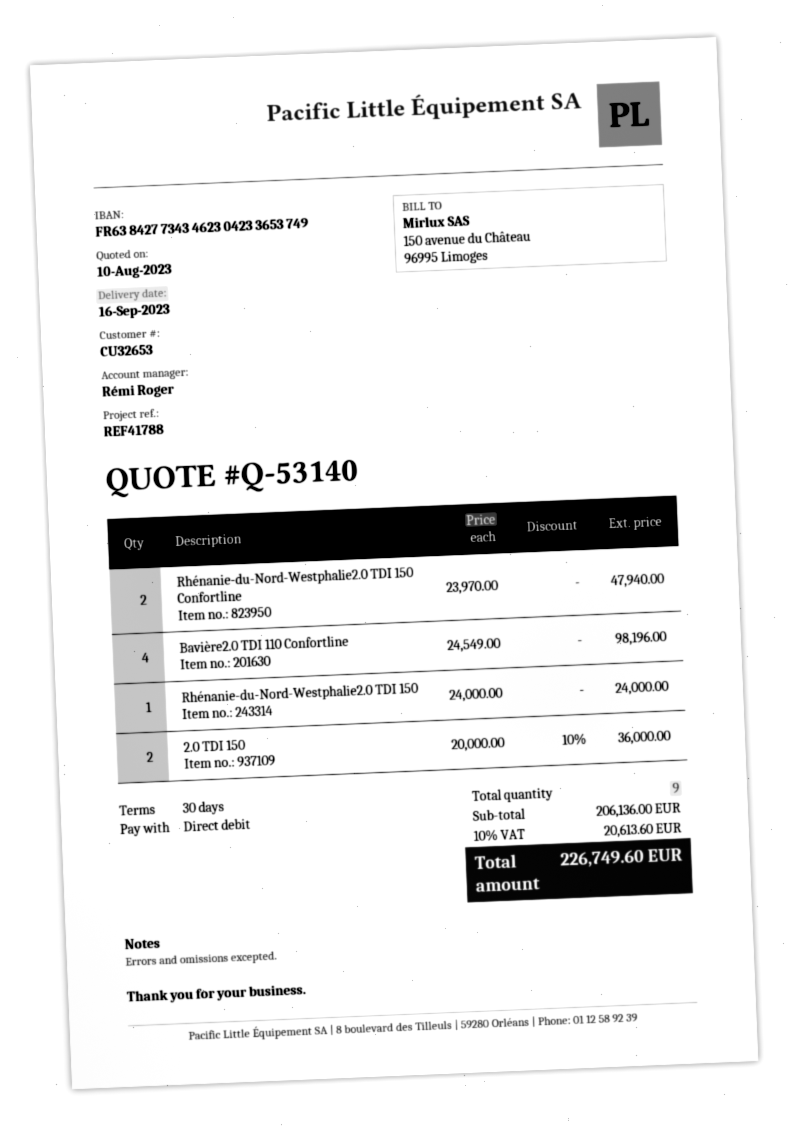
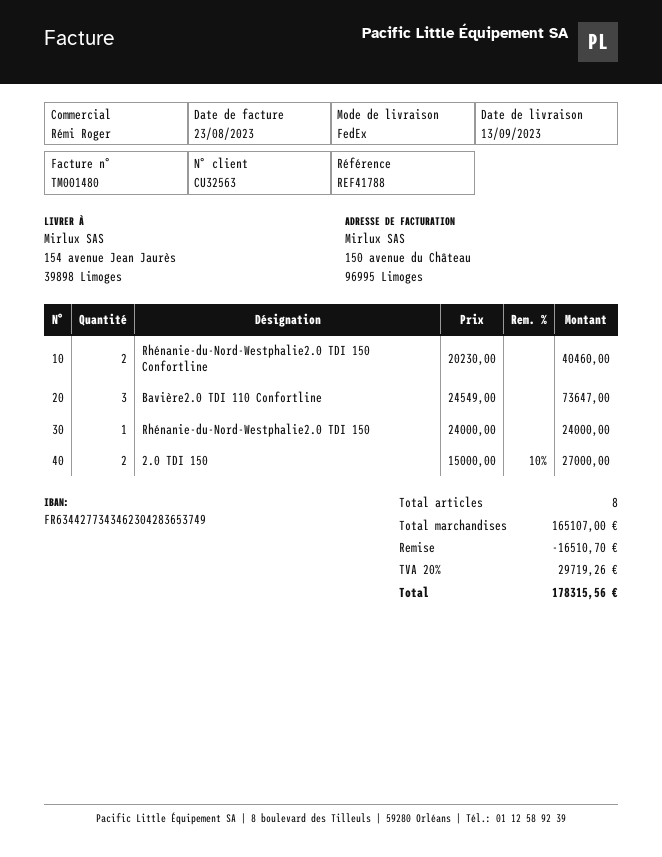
delivery date: 2023-09-16 -> 2023-09-13
customer number: CU32653 -> CU32563
bank account: FR6384277343462304233653749 -> FR6344277343462304283653749
Rhénanie-du-Nord-Westphalie2.0 TDI 150 Confortline: 2 x 23970.00 = 47940.00 -> 2 x 20230.00 = 40460.00
Bavière2.0 TDI 110 Confortline: 4 x 24549.00 = 98196.00 -> 3 x 24549.00 = 73647.00
2.0 TDI 150: 2 x 20000.00 - 10% = 36000.00 -> 2 x 15000.00 - 10% = 27000.00
total quantity: 9 -> 8
subtotal: 206136.00 -> 165107.00
discount: none -> 16510.70
tax: 10% = 20613.60 -> 20% = 29719.26
total: 226749.60 -> 178315.56

